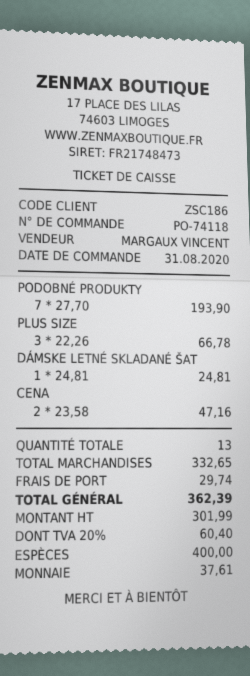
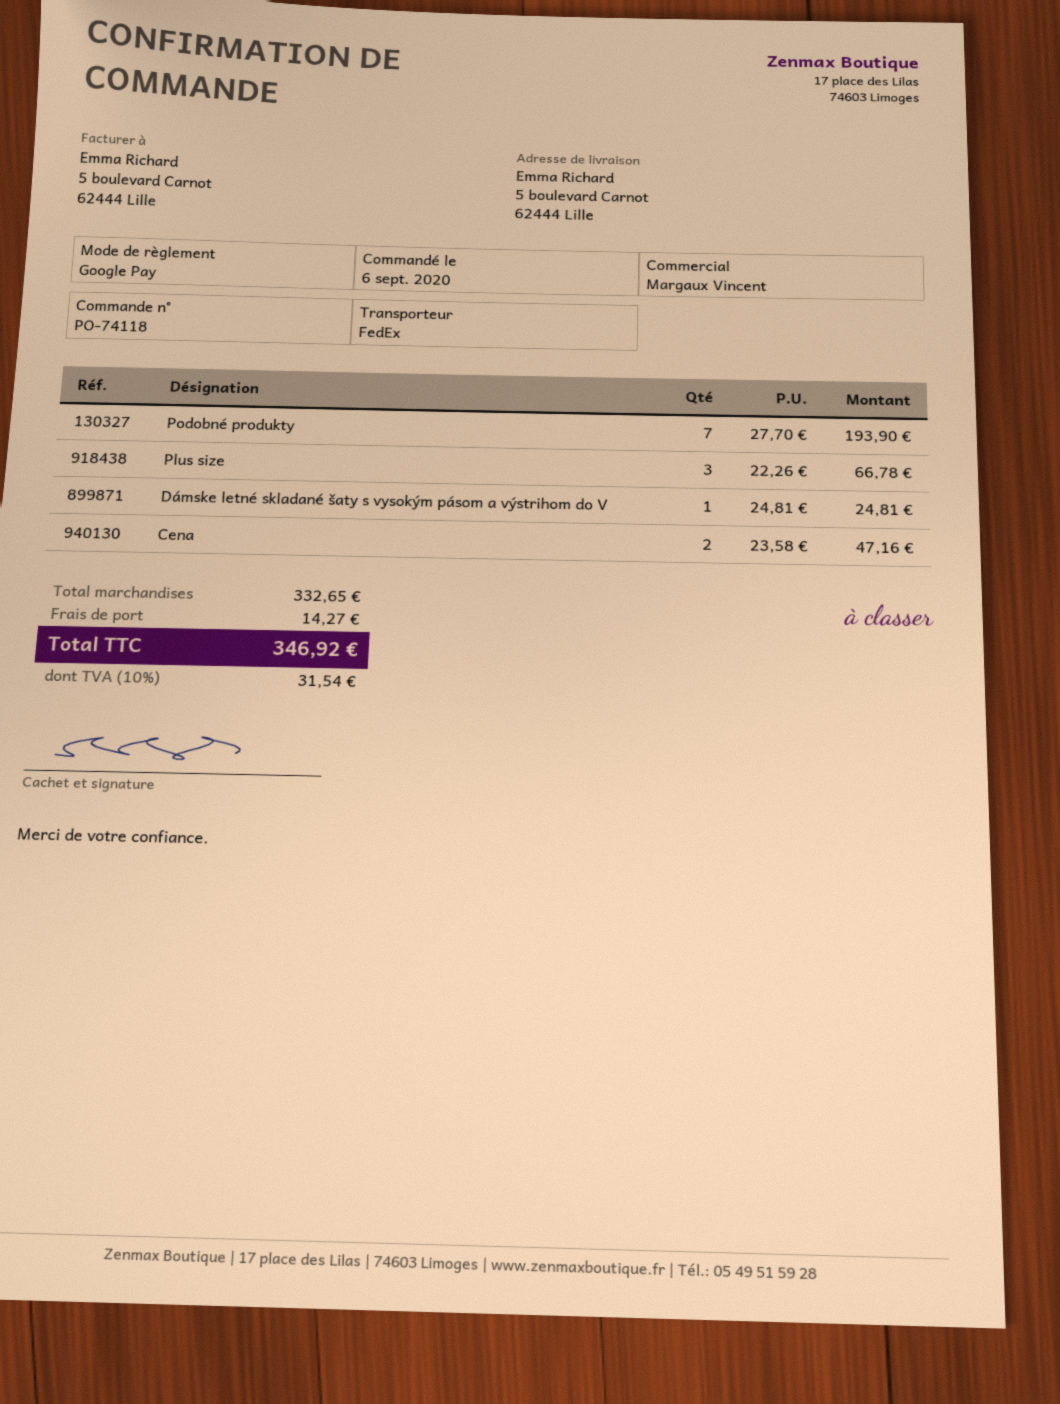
order date: 2020-08-31 -> 2020-09-06
payment method: cash -> Google Pay
shipping: 29.74 -> 14.27
tax: 20% = 60.40 -> 10% = 31.54
total: 362.39 -> 346.92

